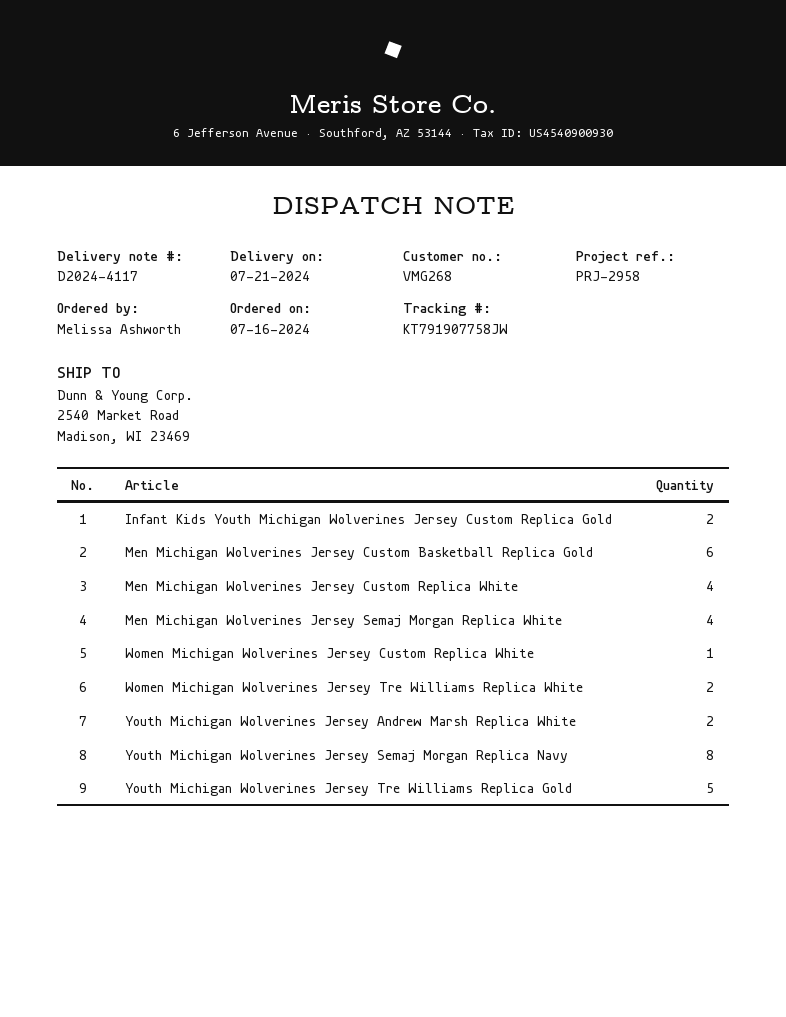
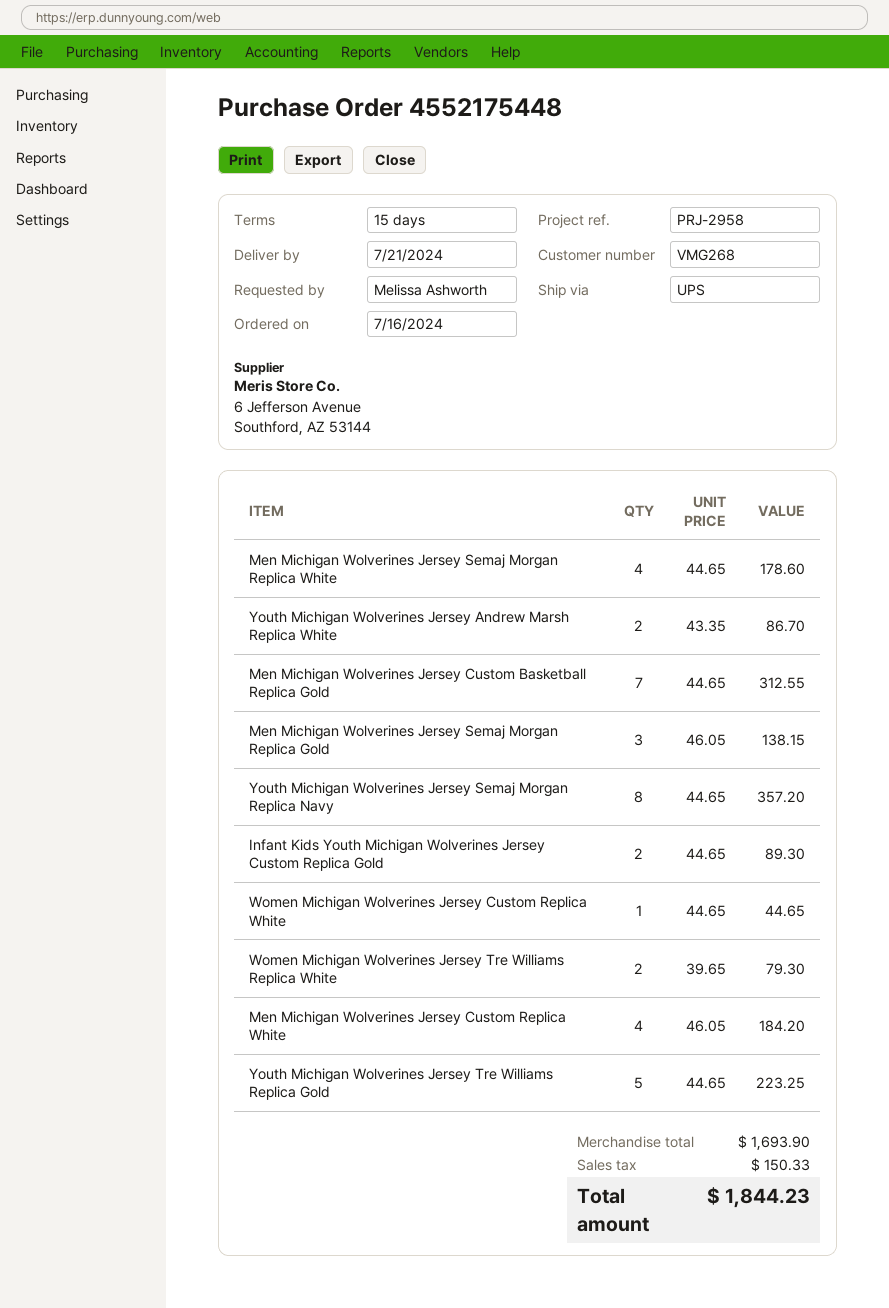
Men Michigan Wolverines Jersey Custom Basketball Replica Gold: 6 -> 7
Men Michigan Wolverines Jersey Semaj Morgan Replica Gold: none -> 3

